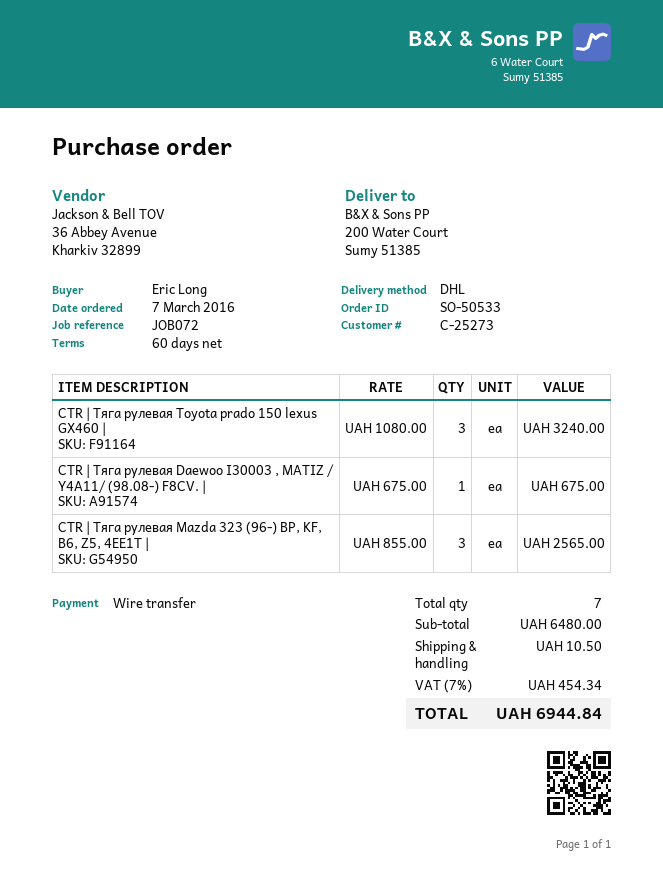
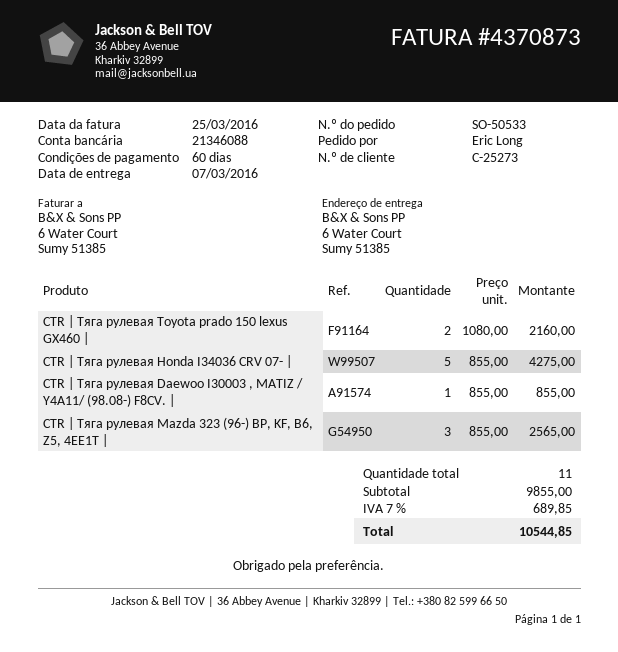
ship to: 200 Water Court, Sumy 51385 -> 6 Water Court, Sumy 51385
CTR | Тяга рулевая Toyota prado 150 lexus GX460 |: 3 x 1080.00 = 3240.00 -> 2 x 1080.00 = 2160.00
CTR | Тяга рулевая Daewoo I30003 , MATIZ / Y4A11/ (98.08-) F8CV. |: 1 x 675.00 = 675.00 -> 1 x 855.00 = 855.00
CTR | Тяга рулевая Honda I34036 CRV 07- |: none -> 5 x 855.00 = 4275.00
total quantity: 7 -> 11
subtotal: 6480.00 -> 9855.00
shipping: 10.50 -> none
tax: 7% = 454.34 -> 7% = 689.85
total: 6944.84 -> 10544.85

